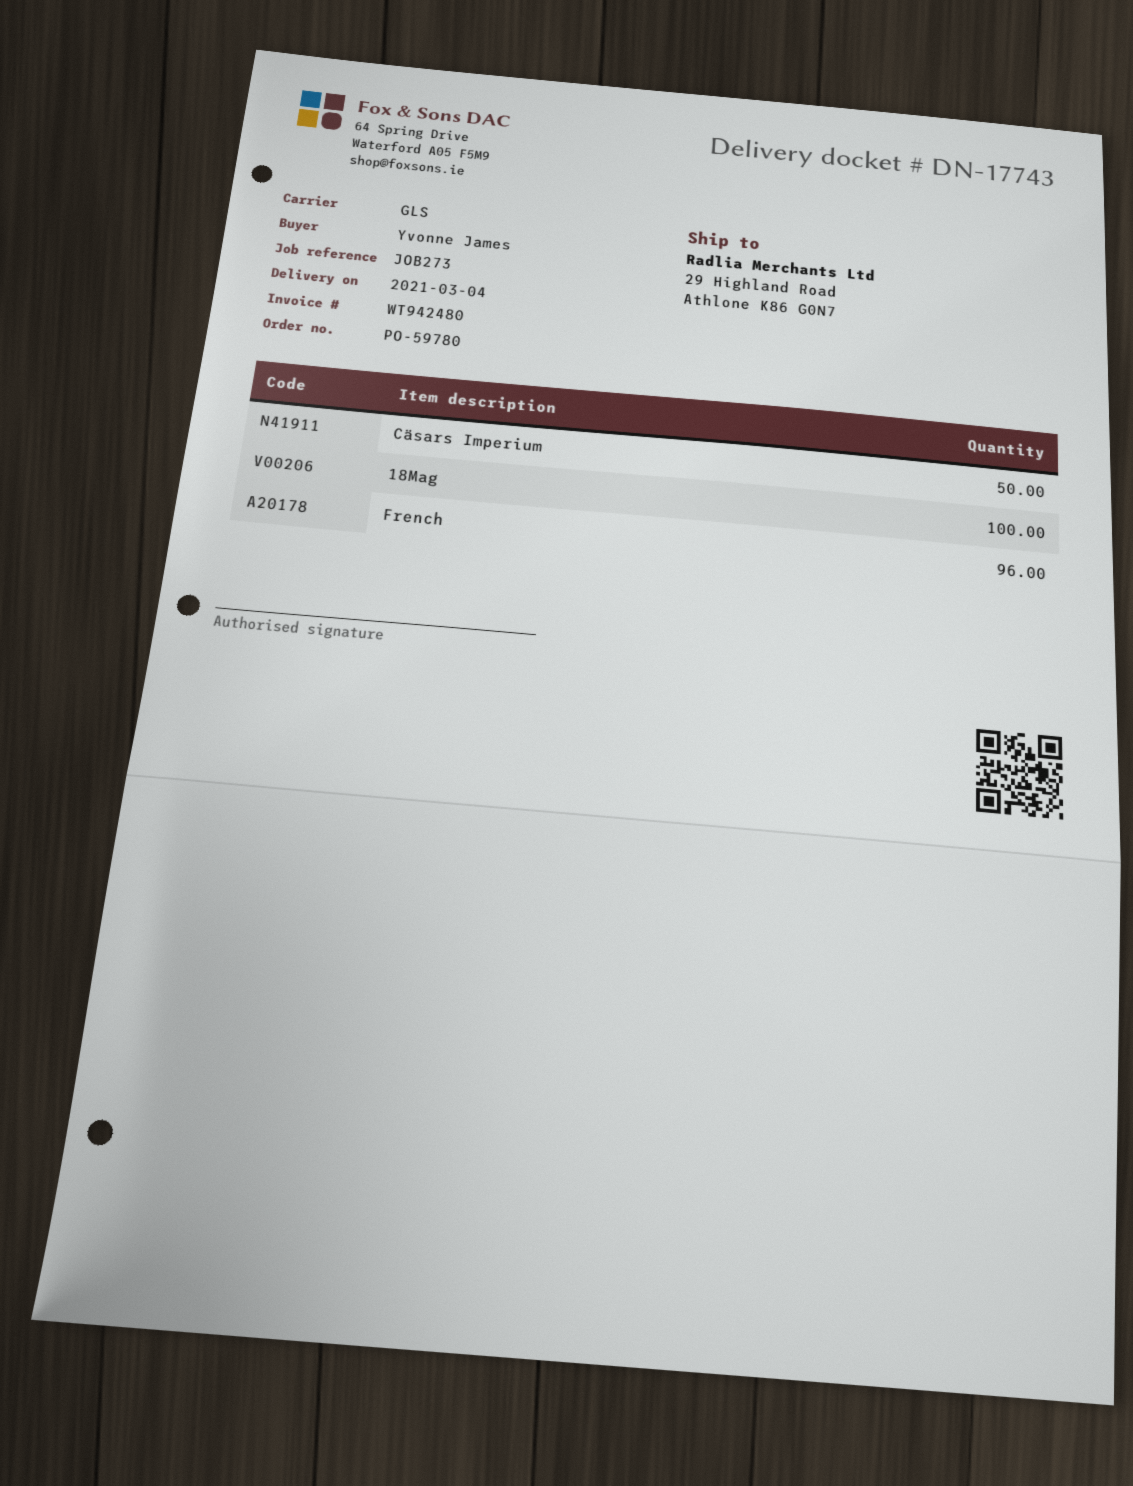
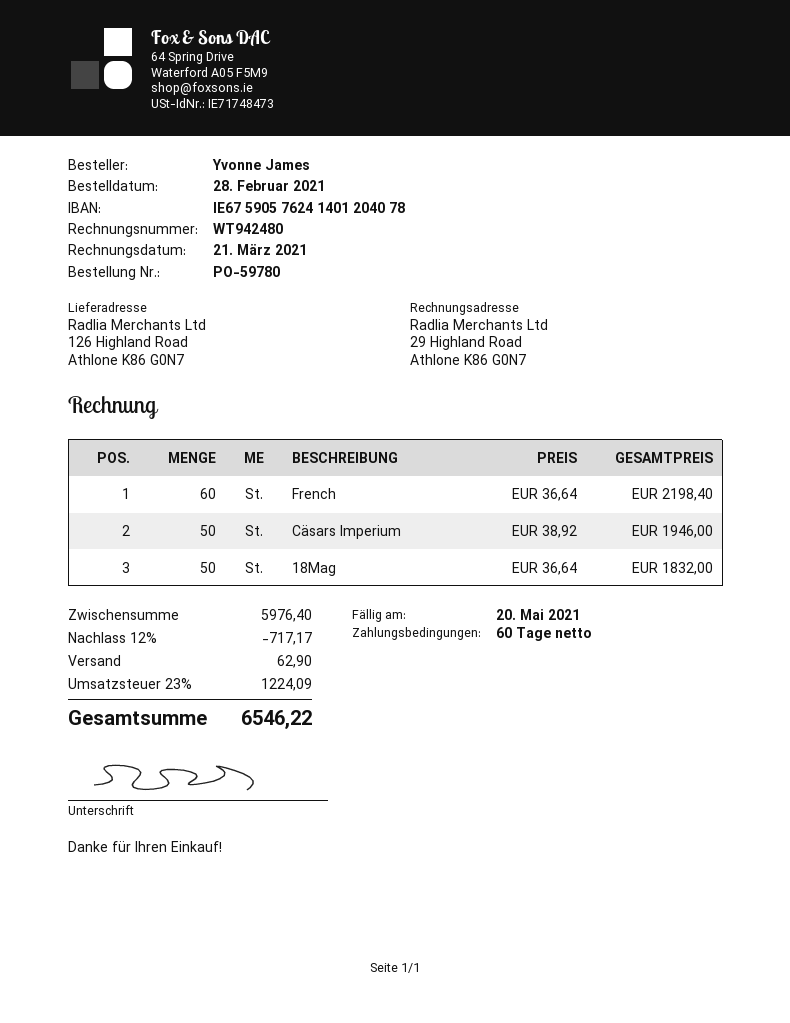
ship to: 29 Highland Road, Athlone K86 G0N7 -> 126 Highland Road, Athlone K86 G0N7
18Mag: 100 -> 50
French: 96 -> 60

